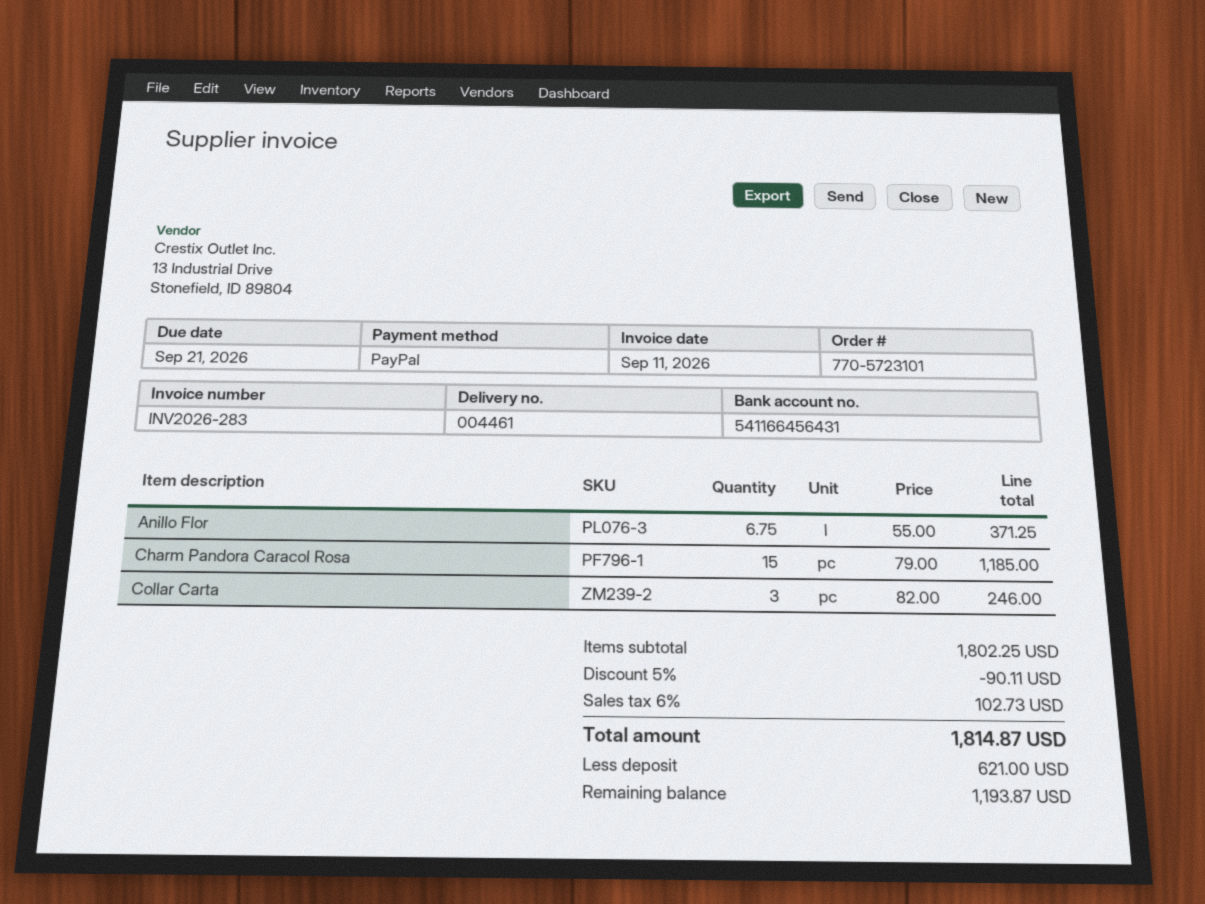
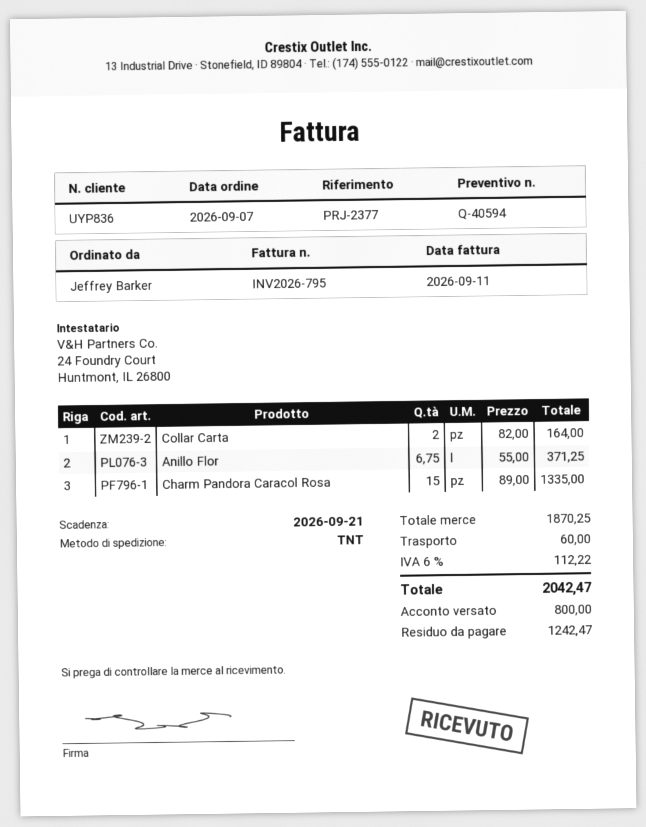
invoice number: INV2026-283 -> INV2026-795
Charm Pandora Caracol Rosa: 15 x 79.00 = 1185.00 -> 15 x 89.00 = 1335.00
Collar Carta: 3 x 82.00 = 246.00 -> 2 x 82.00 = 164.00
subtotal: 1802.25 -> 1870.25
discount: 5% = 90.11 -> none
shipping: none -> 60.00
tax: 6% = 102.73 -> 6% = 112.22
total: 1814.87 -> 2042.47
deposit: 621.00 -> 800.00
balance: 1193.87 -> 1242.47

